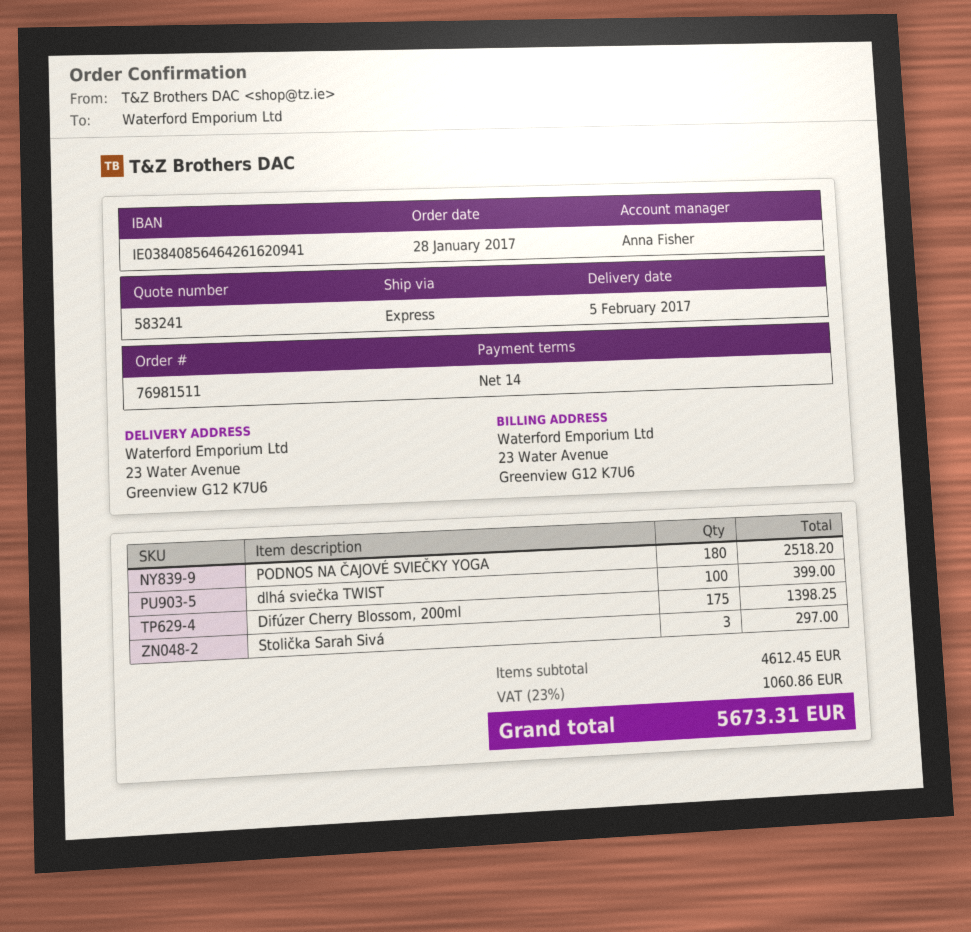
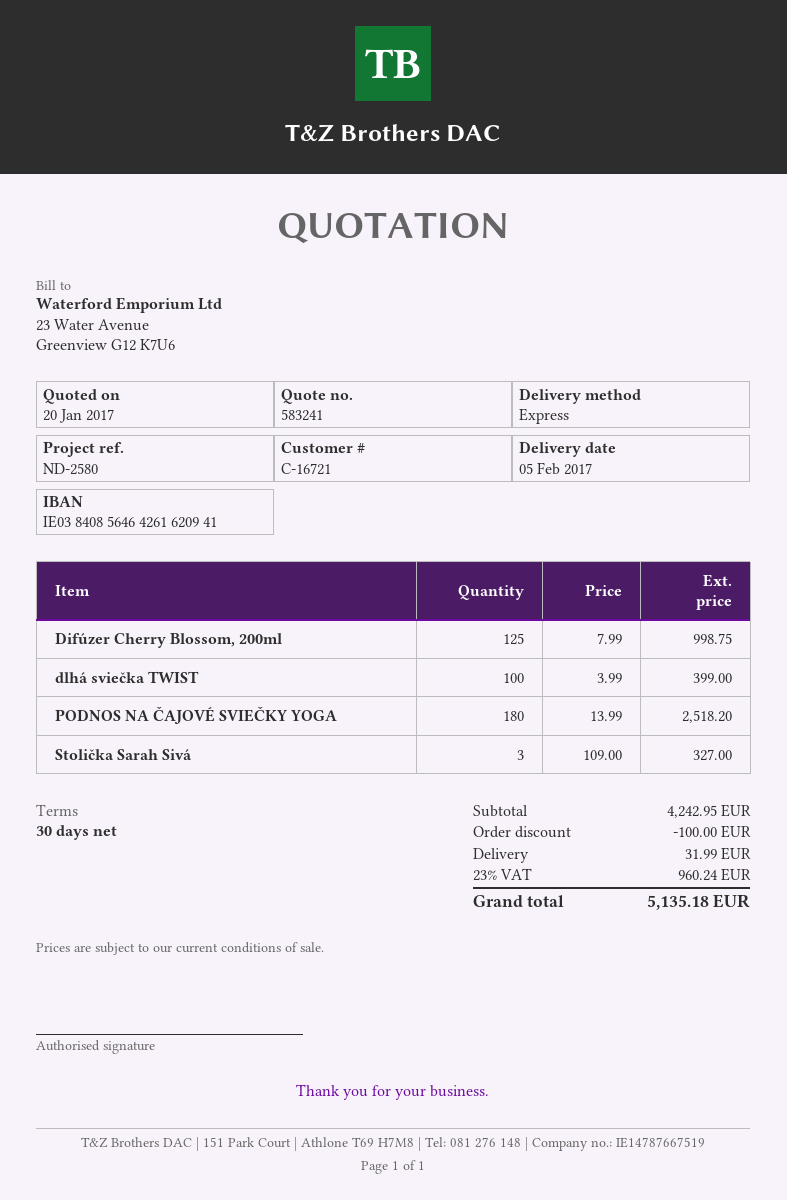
payment terms: 14 days -> 30 days
Difúzer Cherry Blossom, 200ml: 175 for 1398.25 -> 125 for 998.75
Stolička Sarah Sivá: 3 for 297.00 -> 3 for 327.00
subtotal: 4612.45 -> 4242.95
discount: none -> 100.00
shipping: none -> 31.99
tax: 23% = 1060.86 -> 23% = 960.24
total: 5673.31 -> 5135.18

